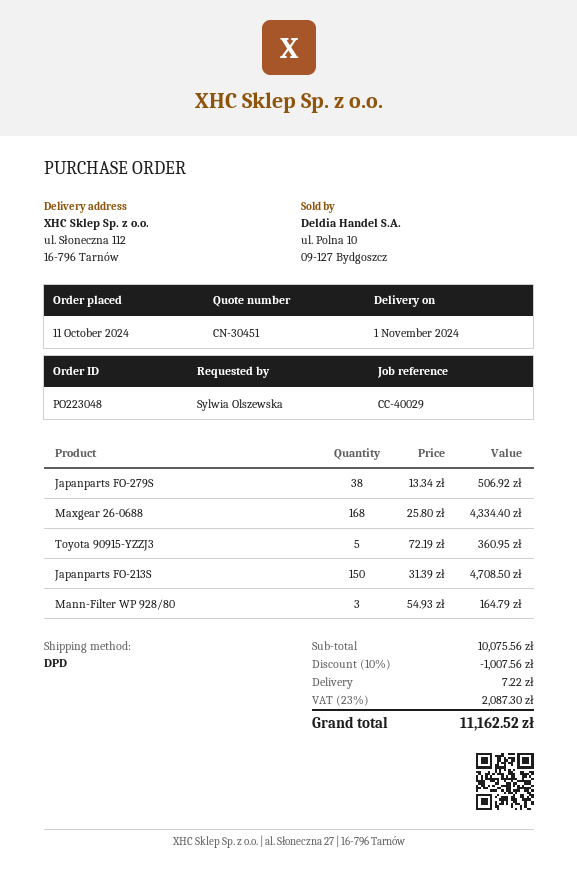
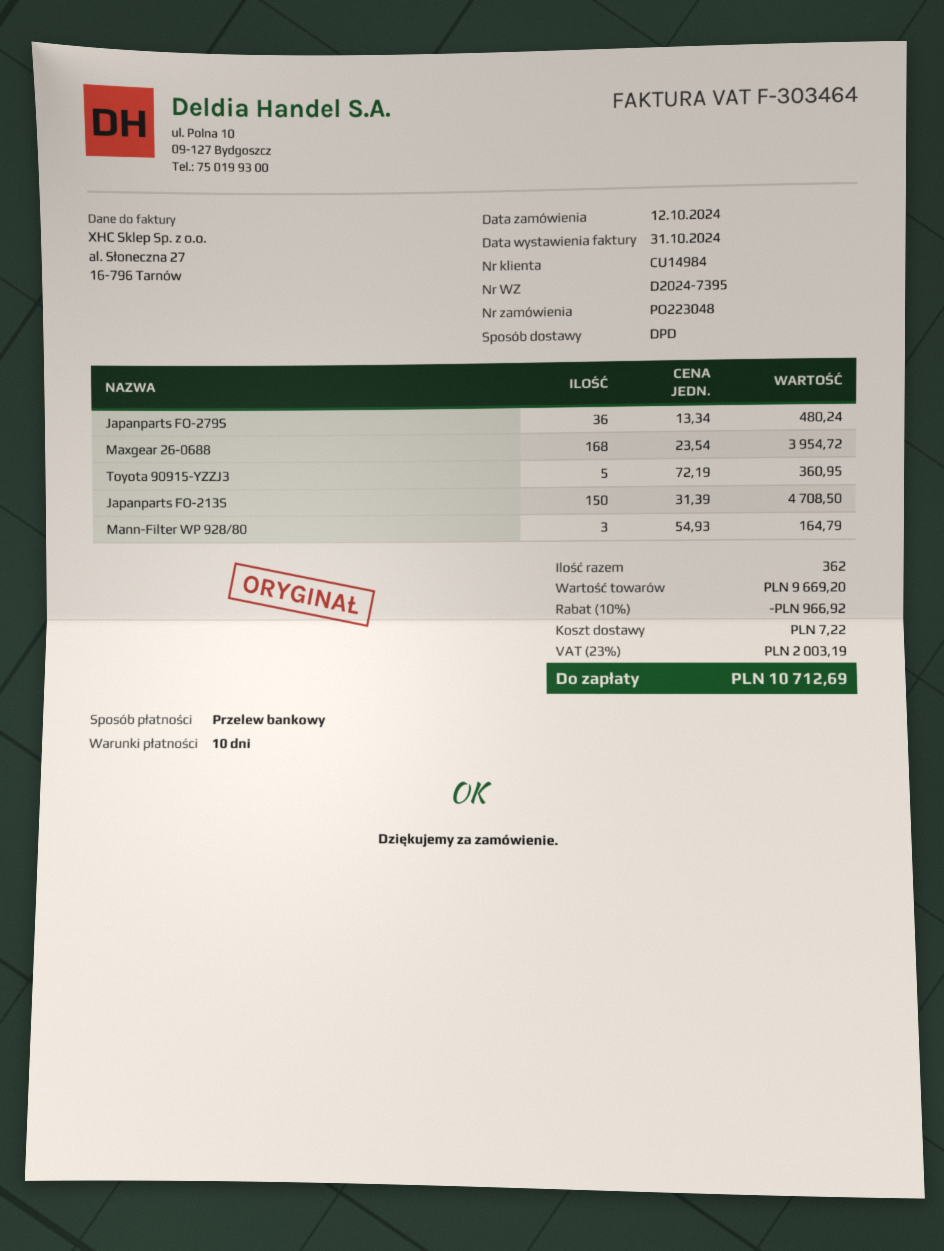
order date: 2024-10-11 -> 2024-10-12
Japanparts FO-279S: 38 x 13.34 = 506.92 -> 36 x 13.34 = 480.24
Maxgear 26-0688: 168 x 25.80 = 4334.40 -> 168 x 23.54 = 3954.72
subtotal: 10075.56 -> 9669.20
discount: 10% = 1007.56 -> 10% = 966.92
tax: 23% = 2087.30 -> 23% = 2003.19
total: 11162.52 -> 10712.69

